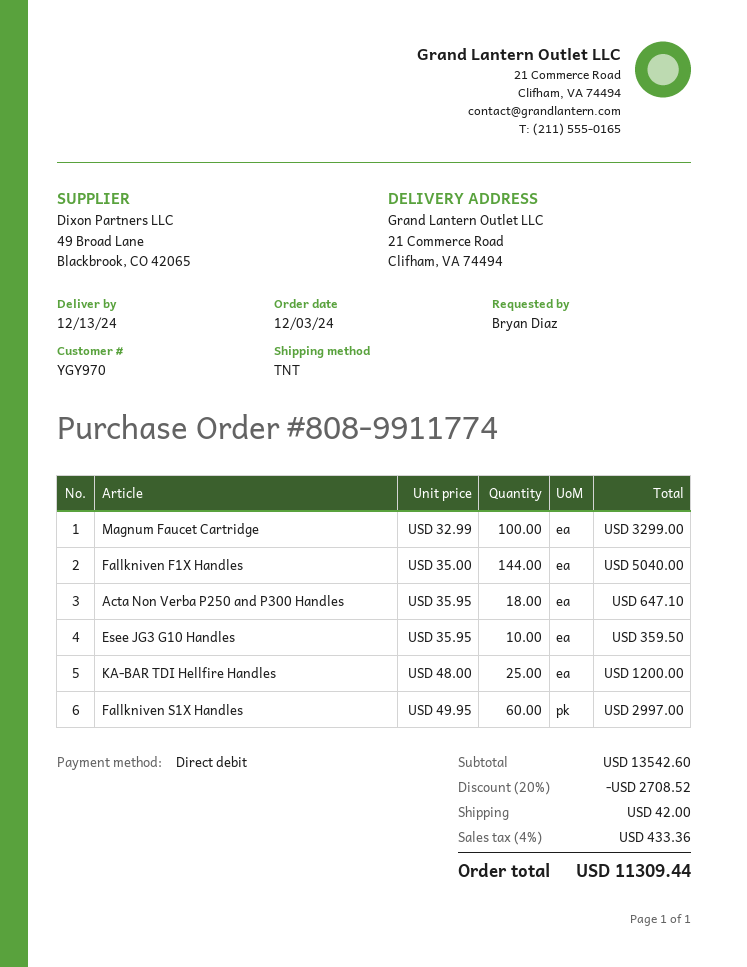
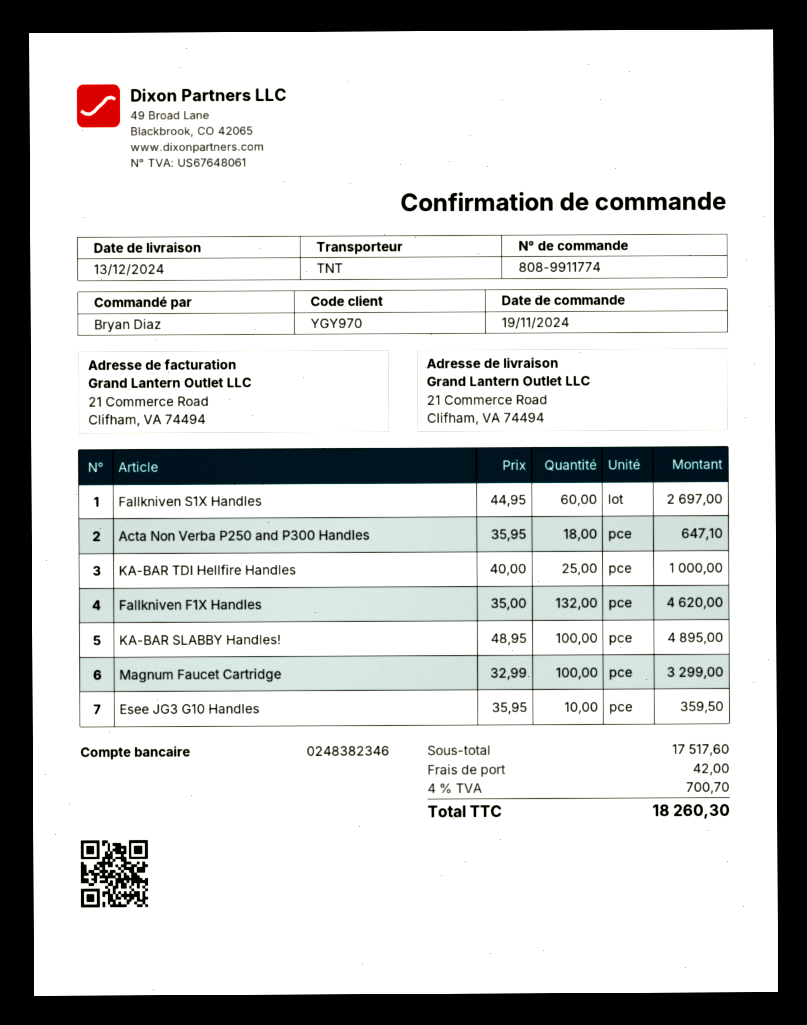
order date: 2024-12-03 -> 2024-11-19
Fallkniven F1X Handles: 144 x 35.00 = 5040.00 -> 132 x 35.00 = 4620.00
KA-BAR TDI Hellfire Handles: 25 x 48.00 = 1200.00 -> 25 x 40.00 = 1000.00
Fallkniven S1X Handles: 60 x 49.95 = 2997.00 -> 60 x 44.95 = 2697.00
KA-BAR SLABBY Handles!: none -> 100 x 48.95 = 4895.00
subtotal: 13542.60 -> 17517.60
discount: 20% = 2708.52 -> none
tax: 4% = 433.36 -> 4% = 700.70
total: 11309.44 -> 18260.30

